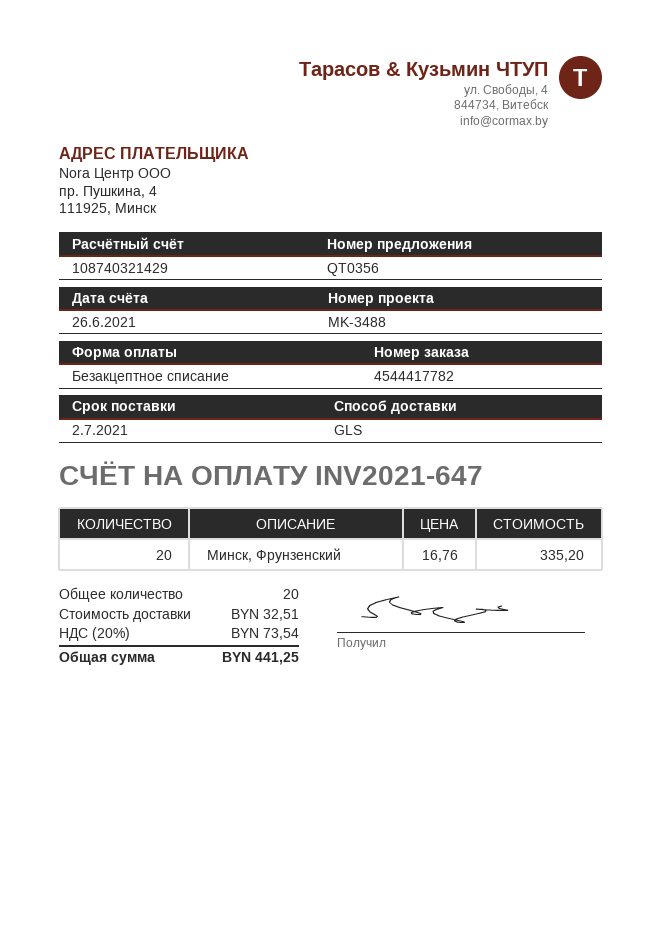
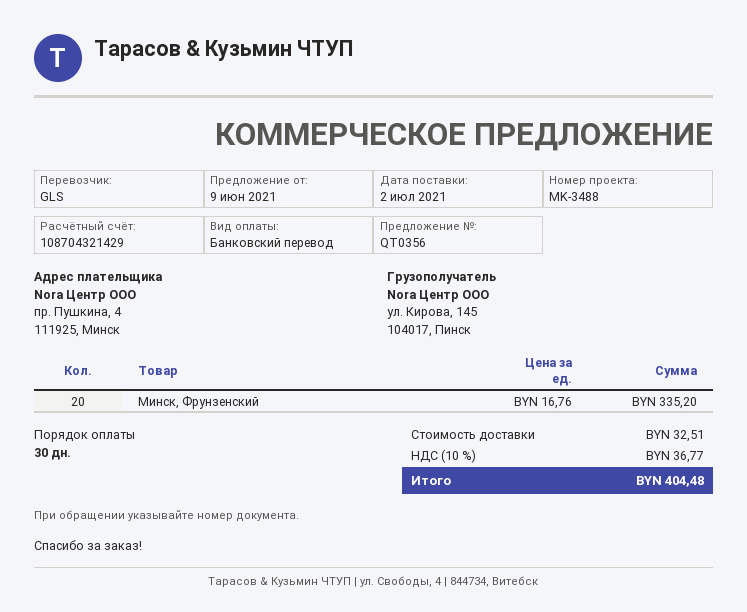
payment method: direct debit -> bank transfer
bank account: 108740321429 -> 108704321429
tax: 20% = 73.54 -> 10% = 36.77
total: 441.25 -> 404.48

